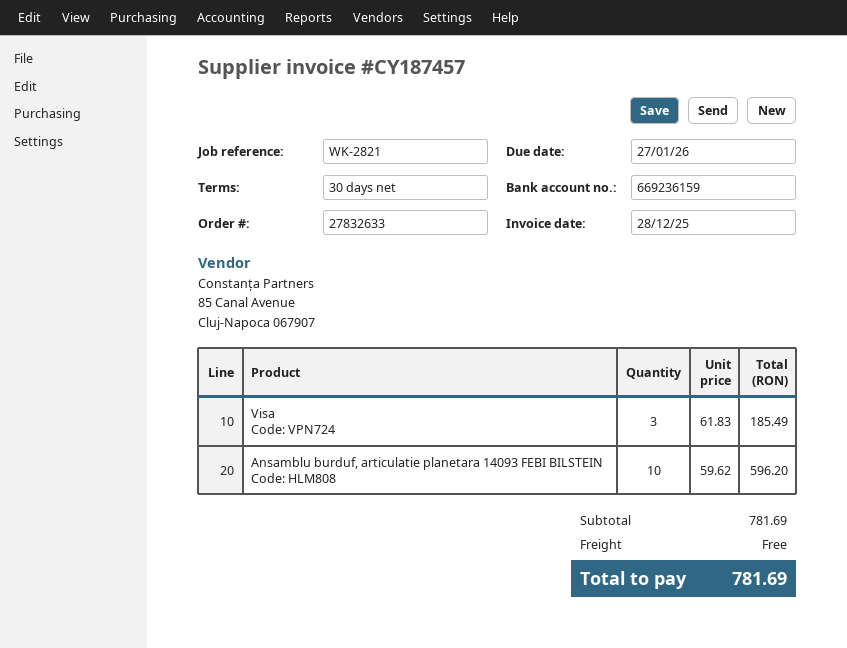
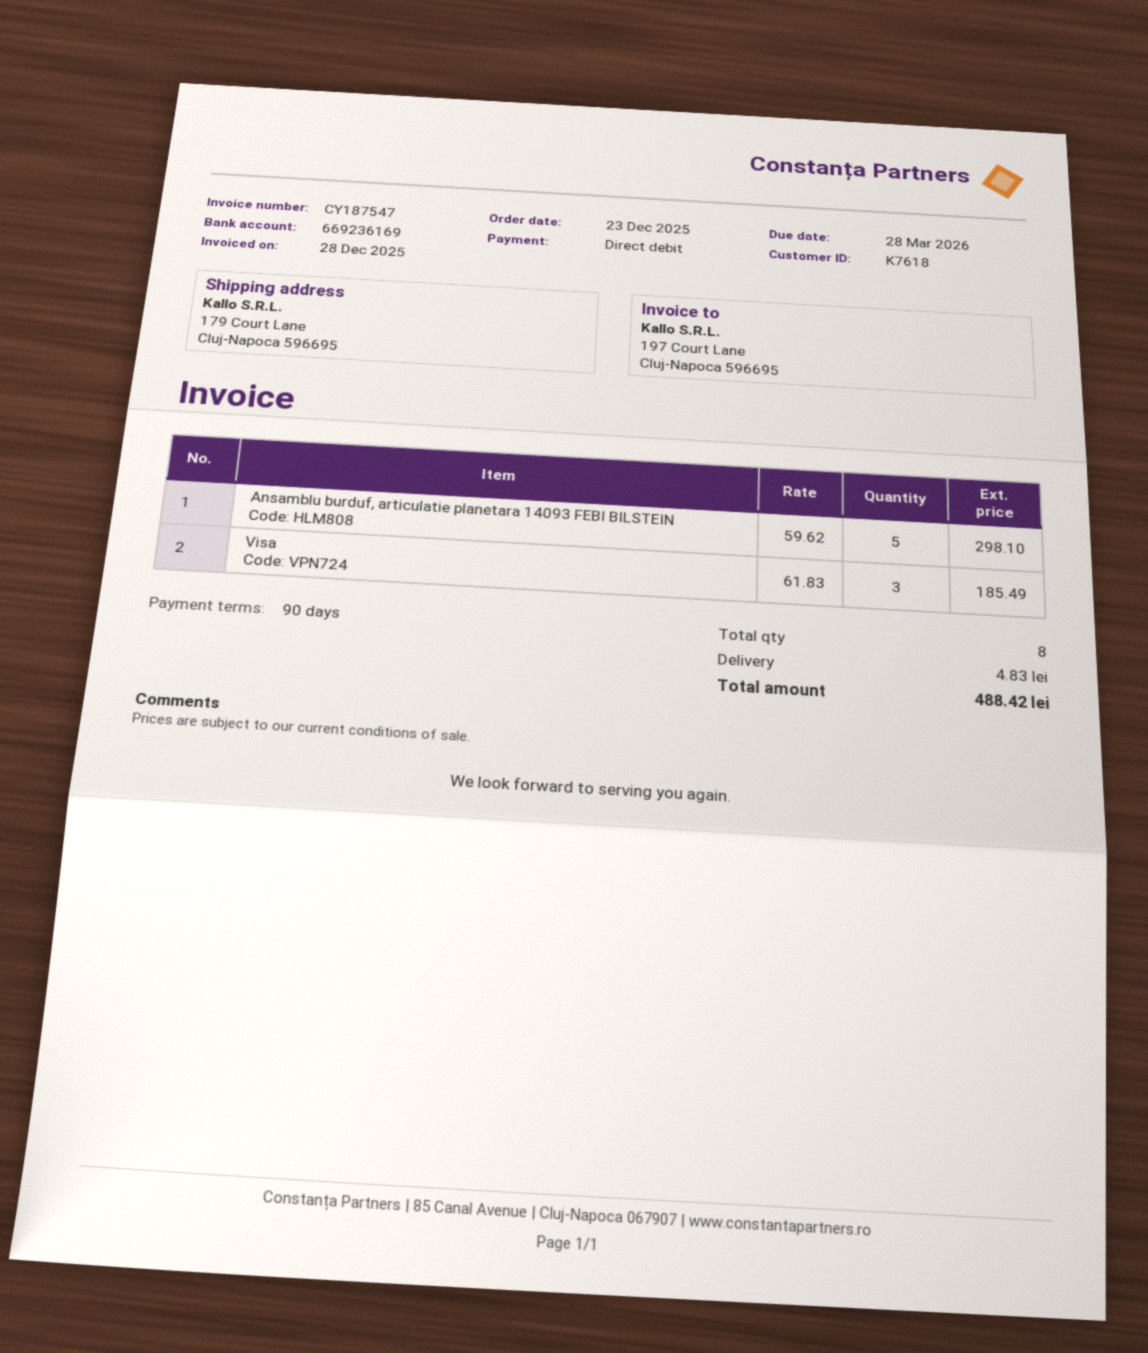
invoice number: CY187457 -> CY187547
payment terms: 30 days -> 90 days
due date: 2026-01-27 -> 2026-03-28
bank account: 669236159 -> 669236169
Ansamblu burduf, articulatie planetara 14093 FEBI BILSTEIN: 10 x 59.62 = 596.20 -> 5 x 59.62 = 298.10
shipping: 0.00 -> 4.83
total: 781.69 -> 488.42

